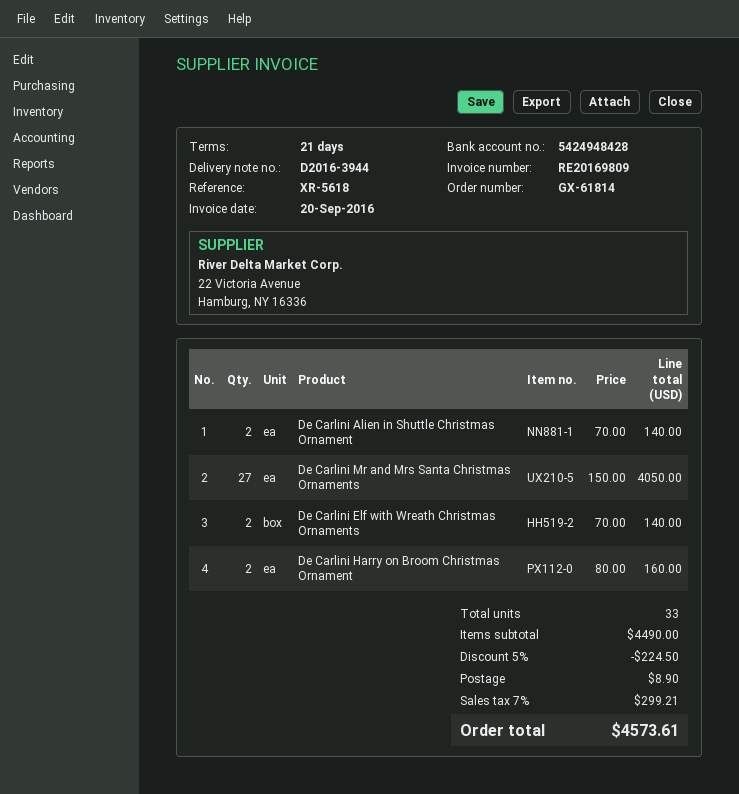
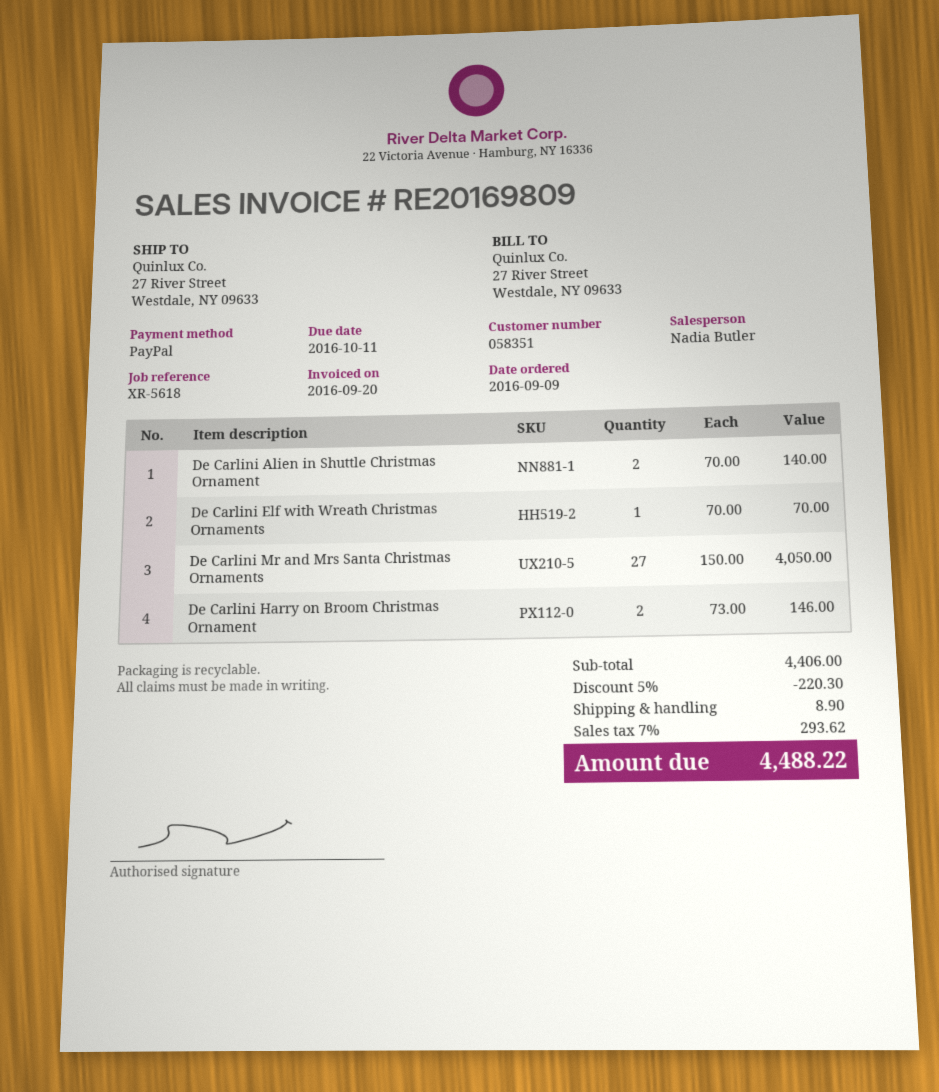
De Carlini Elf with Wreath Christmas Ornaments: 2 x 70.00 = 140.00 -> 1 x 70.00 = 70.00
De Carlini Harry on Broom Christmas Ornament: 2 x 80.00 = 160.00 -> 2 x 73.00 = 146.00
subtotal: 4490.00 -> 4406.00
discount: 5% = 224.50 -> 5% = 220.30
tax: 7% = 299.21 -> 7% = 293.62
total: 4573.61 -> 4488.22

